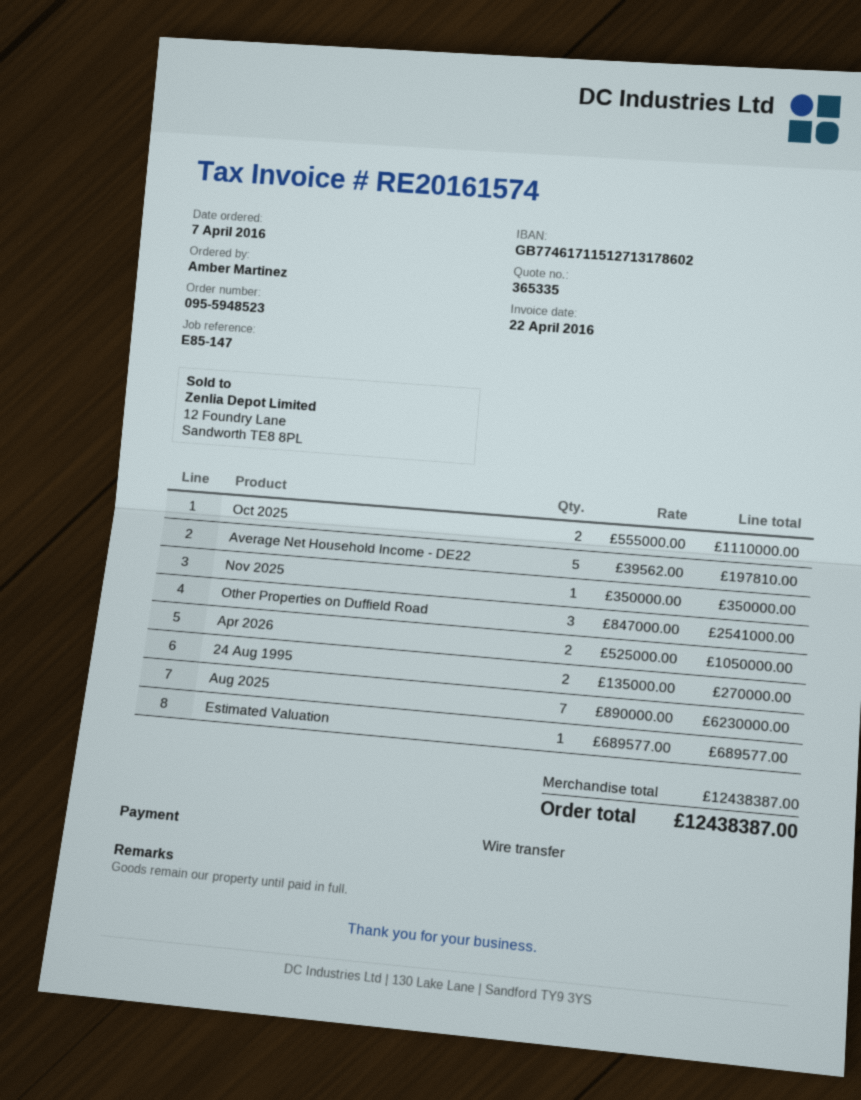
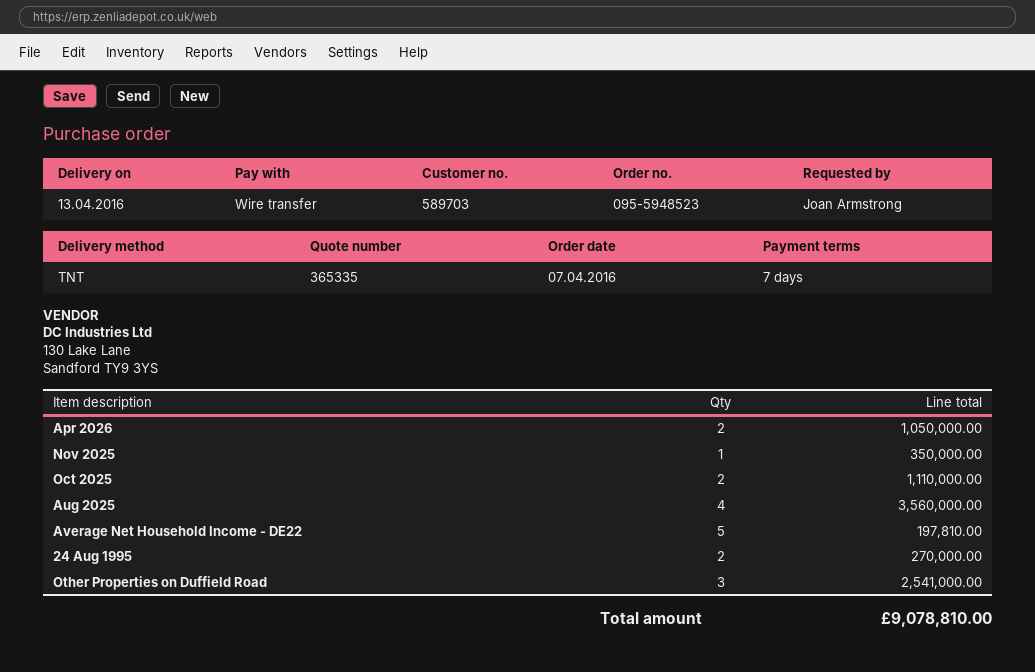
ordered by: Amber Martinez -> Joan Armstrong
Aug 2025: 7 for 6230000.00 -> 4 for 3560000.00
Estimated Valuation: 1 for 689577.00 -> none
total: 12438387.00 -> 9078810.00

